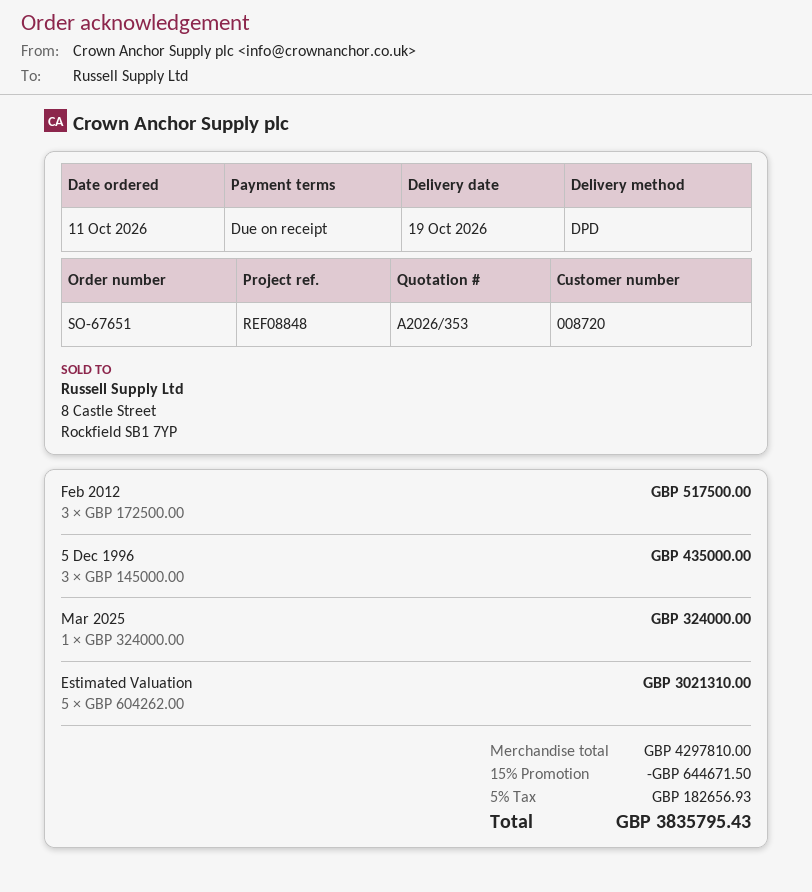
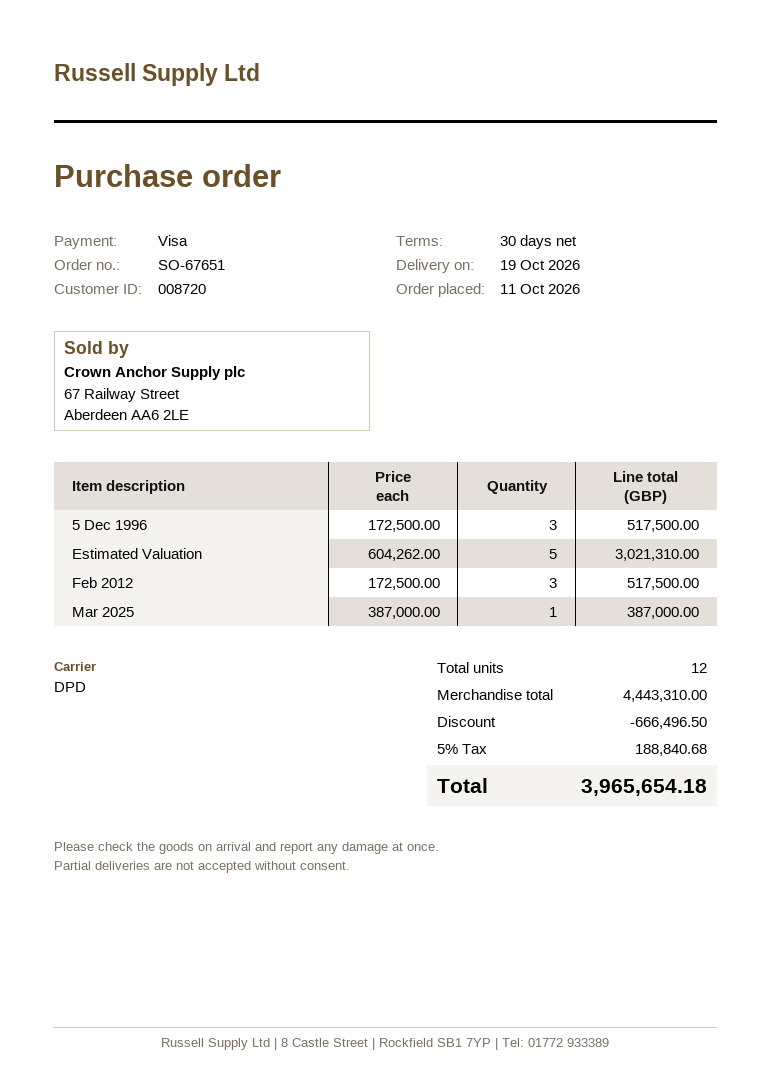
payment terms: on receipt -> 30 days
5 Dec 1996: 3 x 145000.00 = 435000.00 -> 3 x 172500.00 = 517500.00
Mar 2025: 1 x 324000.00 = 324000.00 -> 1 x 387000.00 = 387000.00
subtotal: 4297810.00 -> 4443310.00
discount: 644671.50 -> 666496.50
tax: 5% = 182656.93 -> 5% = 188840.68
total: 3835795.43 -> 3965654.18

